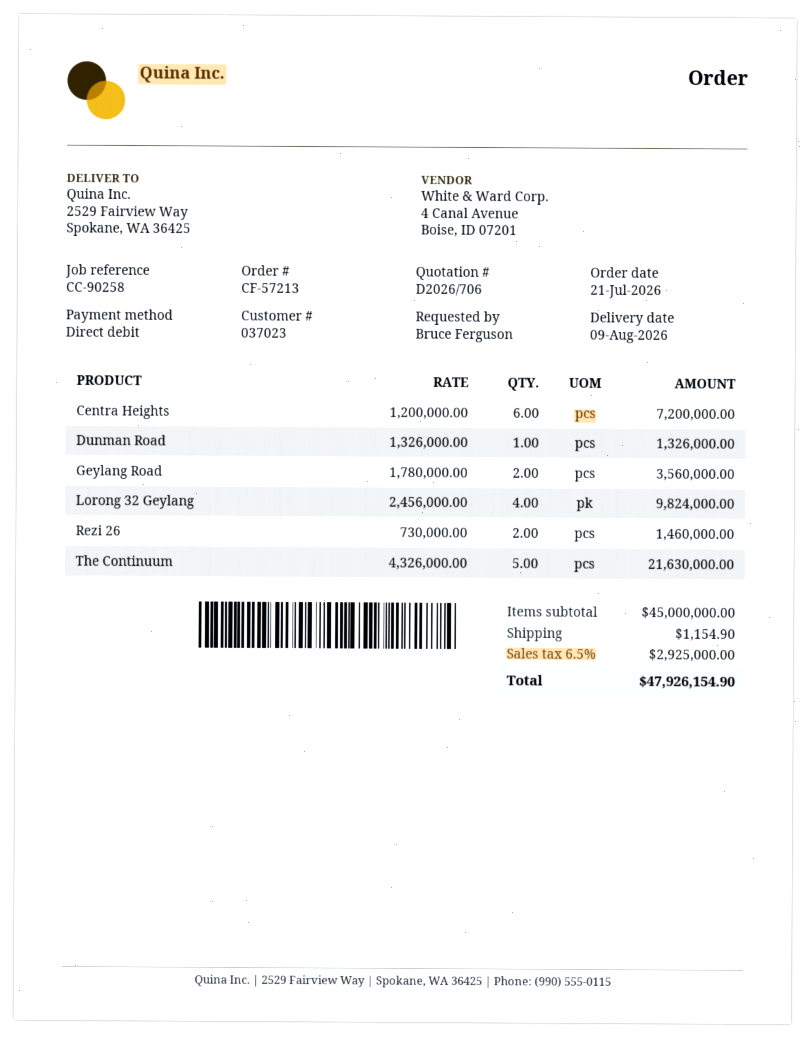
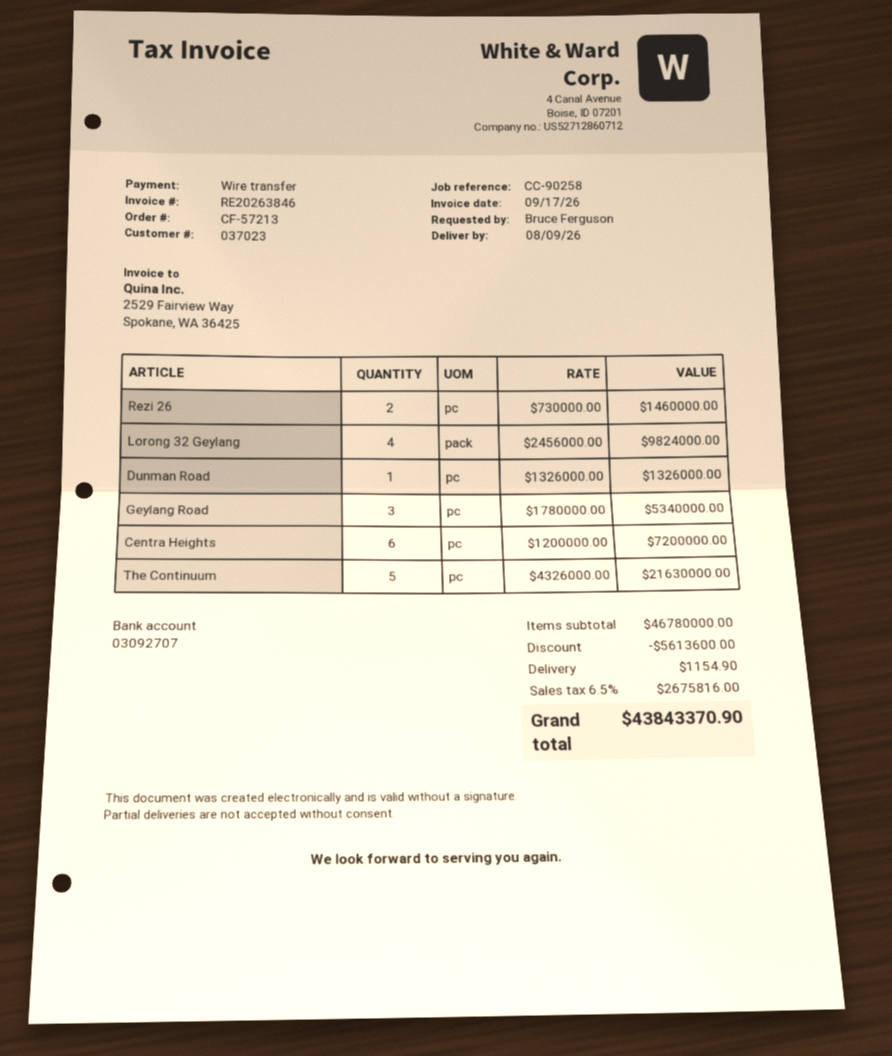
payment method: direct debit -> bank transfer
Geylang Road: 2 x 1780000.00 = 3560000.00 -> 3 x 1780000.00 = 5340000.00
subtotal: 45000000.00 -> 46780000.00
discount: none -> 5613600.00
tax: 6.5% = 2925000.00 -> 6.5% = 2675816.00
total: 47926154.90 -> 43843370.90

